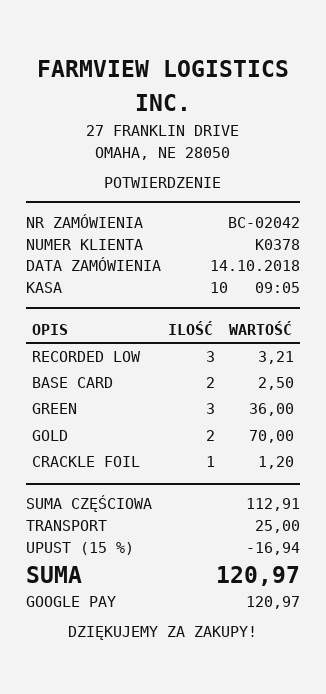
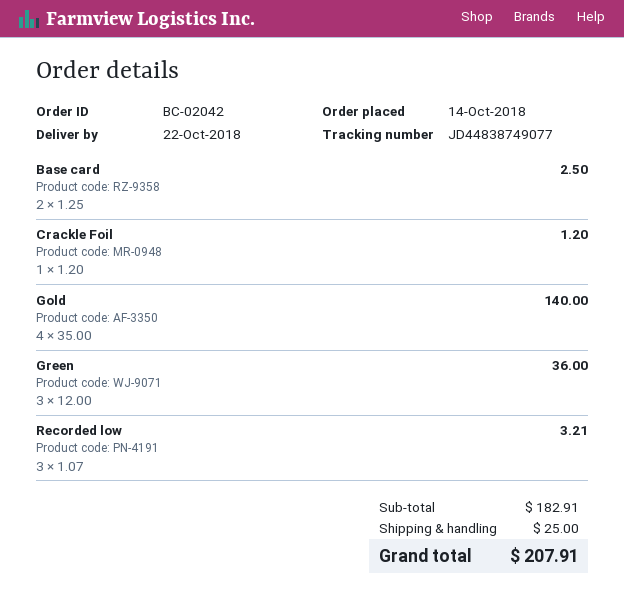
GOLD: 2 for 70.00 -> 4 for 140.00
subtotal: 112.91 -> 182.91
discount: 15% = 16.94 -> none
total: 120.97 -> 207.91

